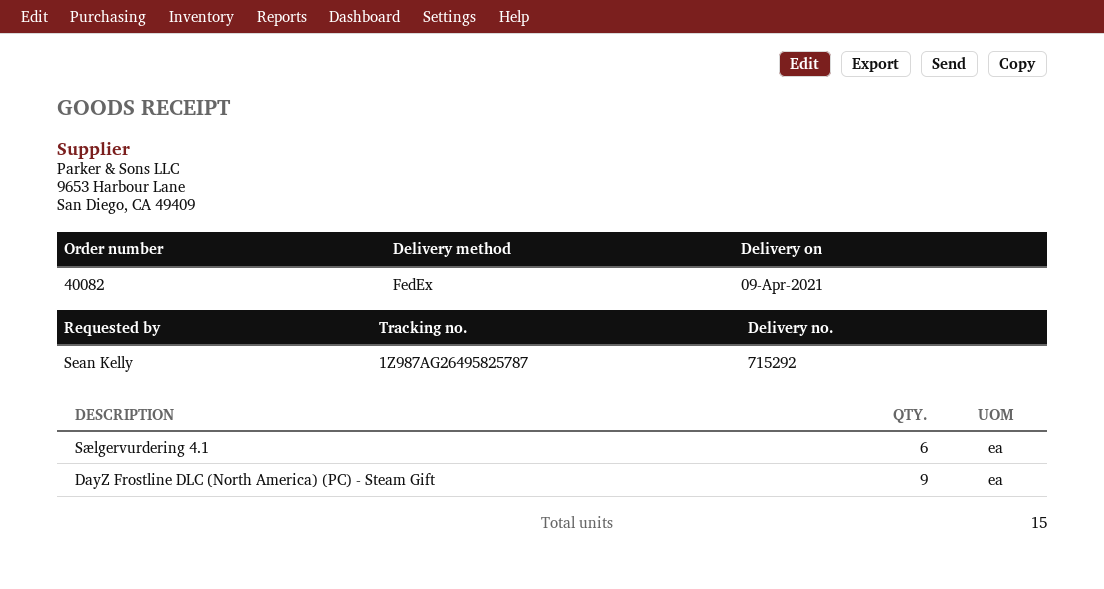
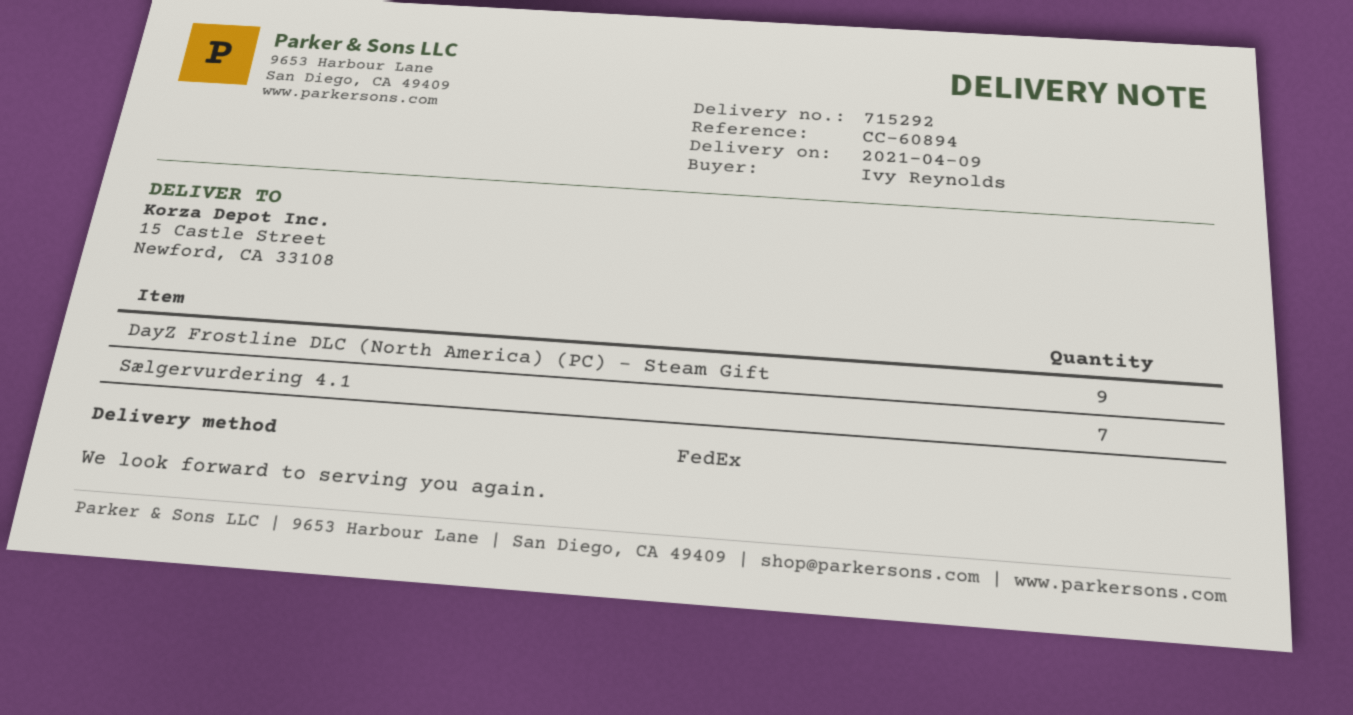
ordered by: Sean Kelly -> Ivy Reynolds
Sælgervurdering 4.1: 6 -> 7

